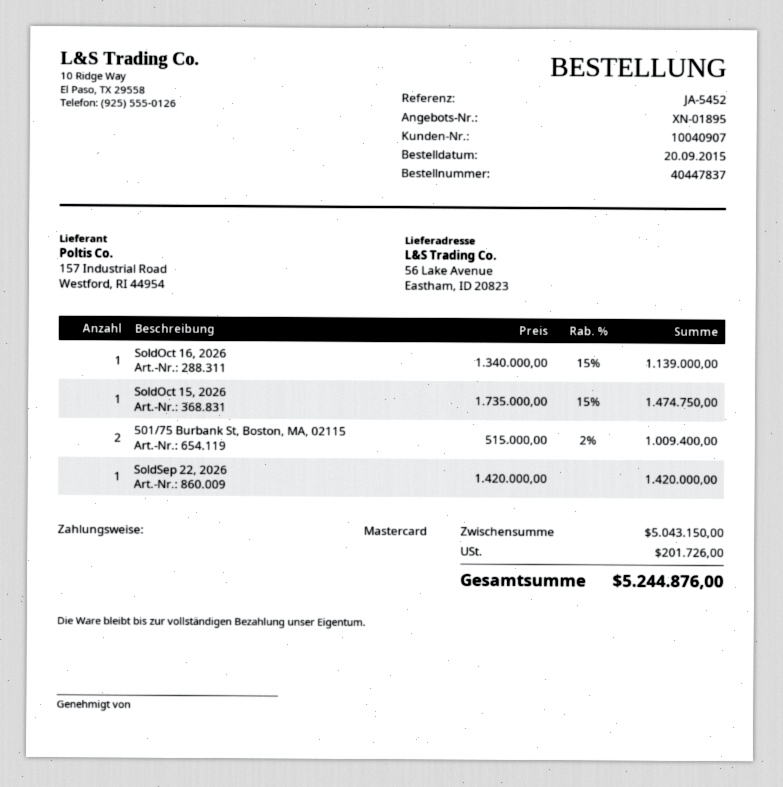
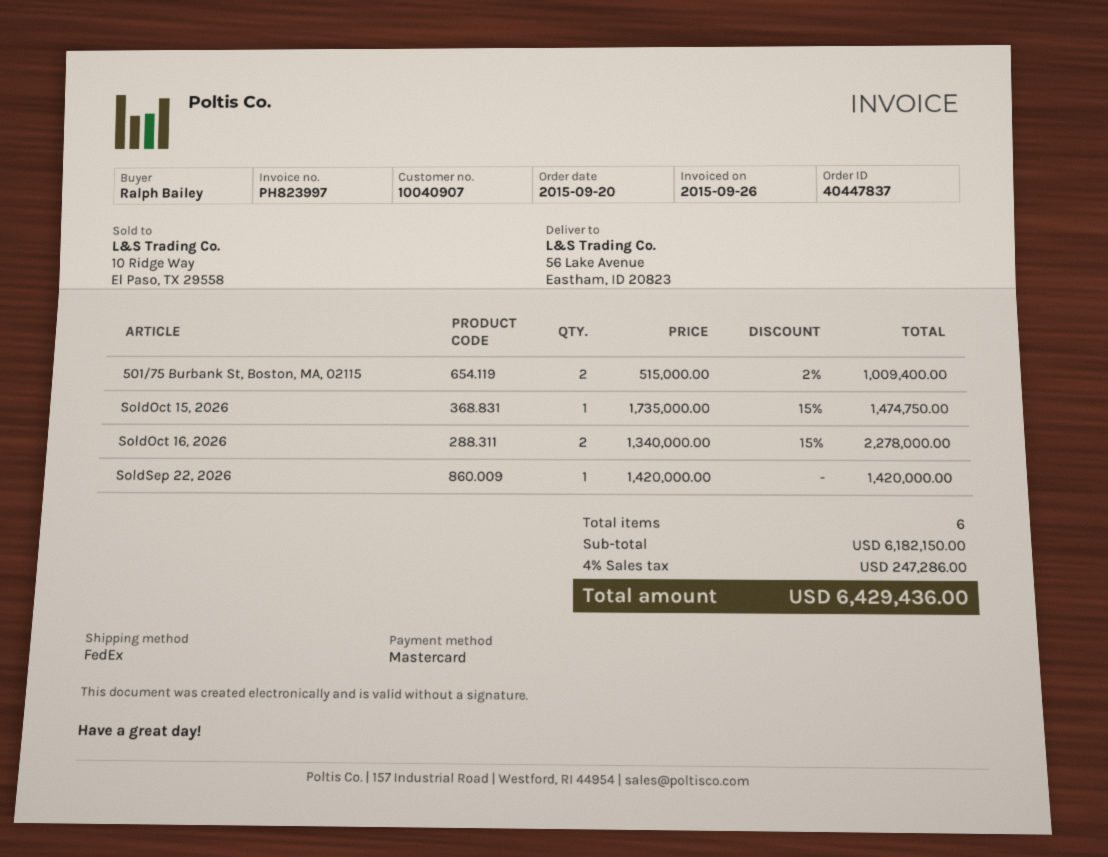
SoldOct 16, 2026: 1 x 1340000.00 - 15% = 1139000.00 -> 2 x 1340000.00 - 15% = 2278000.00
subtotal: 5043150.00 -> 6182150.00
tax: 201726.00 -> 247286.00
total: 5244876.00 -> 6429436.00

